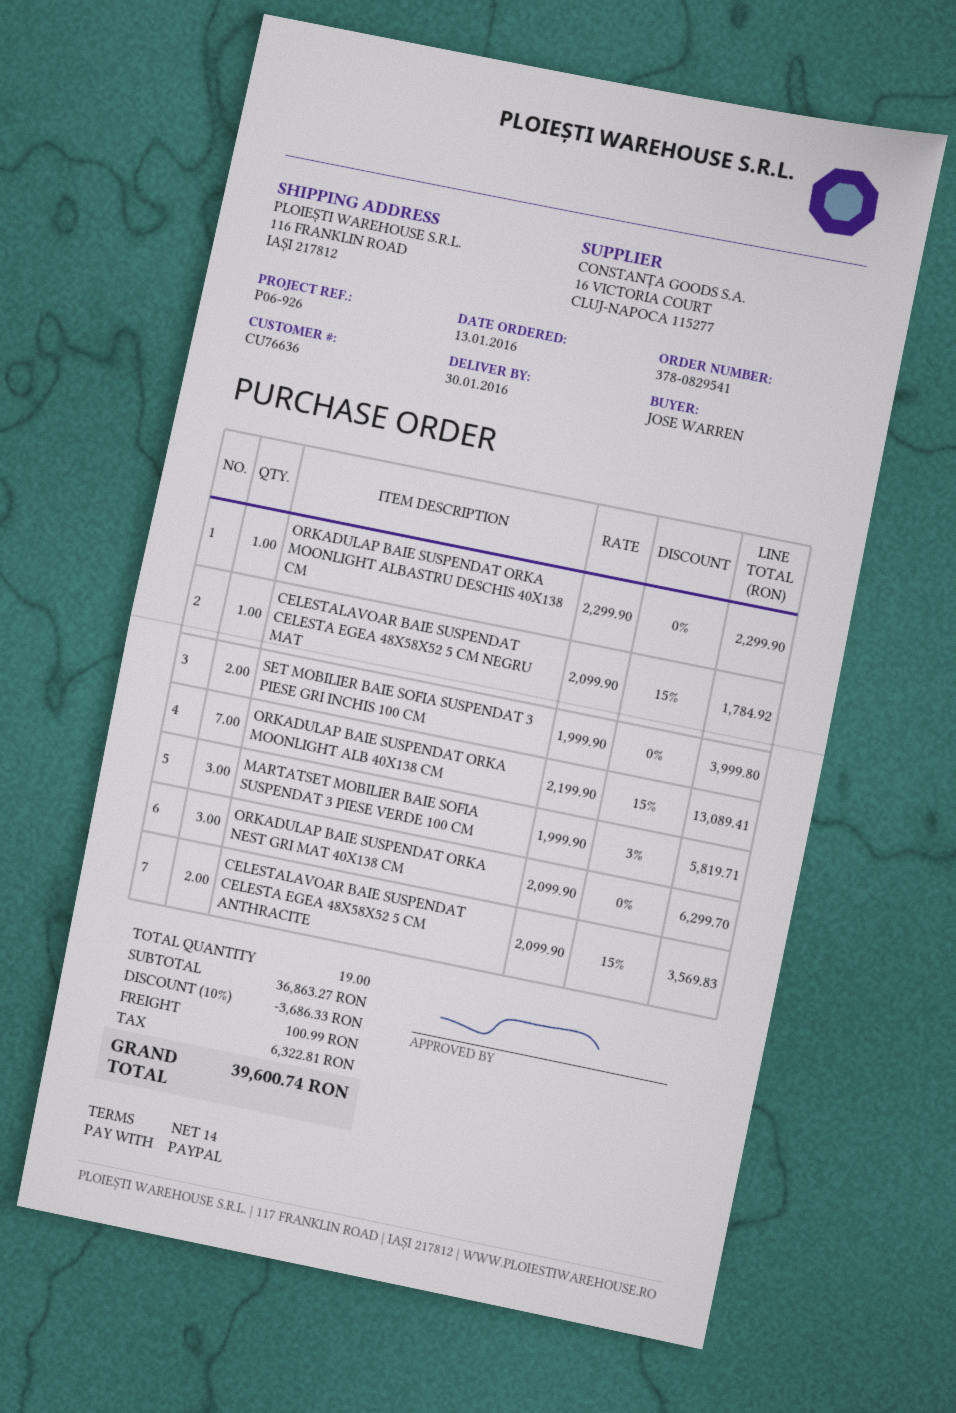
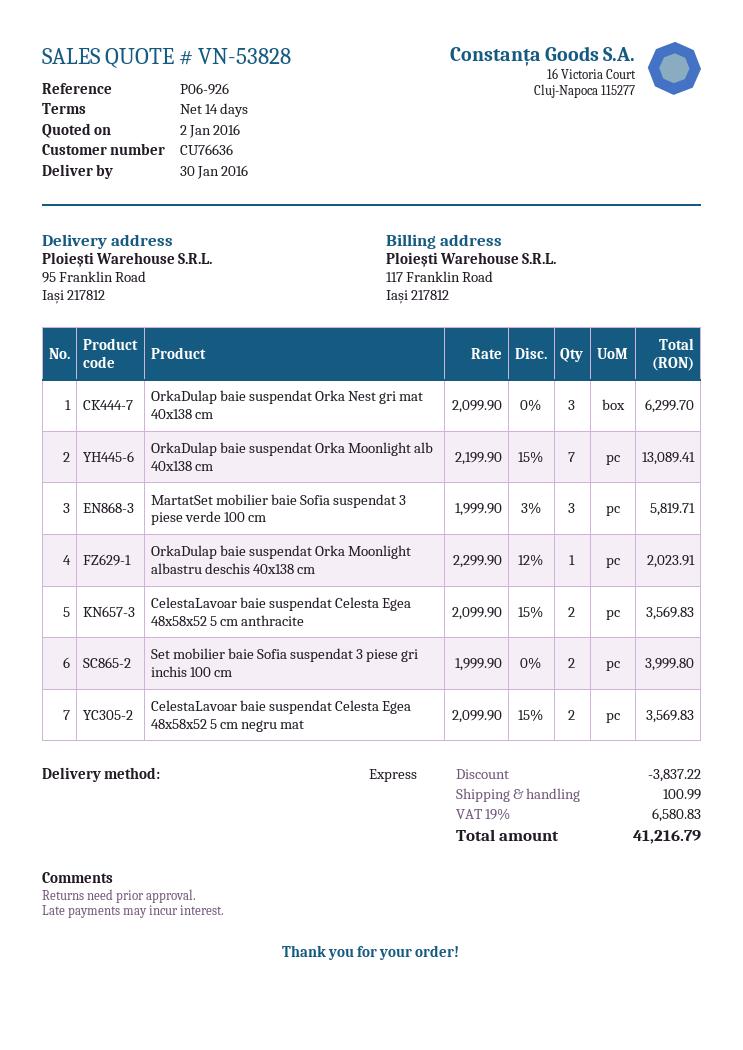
ship to: 116 FRANKLIN ROAD, IAȘI 217812 -> 95 Franklin Road, Iași 217812
ORKADULAP BAIE SUSPENDAT ORKA MOONLIGHT ALBASTRU DESCHIS 40X138 CM: 1 x 2299.90 = 2299.90 -> 1 x 2299.90 - 12% = 2023.91
CELESTALAVOAR BAIE SUSPENDAT CELESTA EGEA 48X58X52 5 CM NEGRU MAT: 1 x 2099.90 - 15% = 1784.92 -> 2 x 2099.90 - 15% = 3569.83
discount: 3686.33 -> 3837.22
tax: 6322.81 -> 6580.83
total: 39600.74 -> 41216.79

